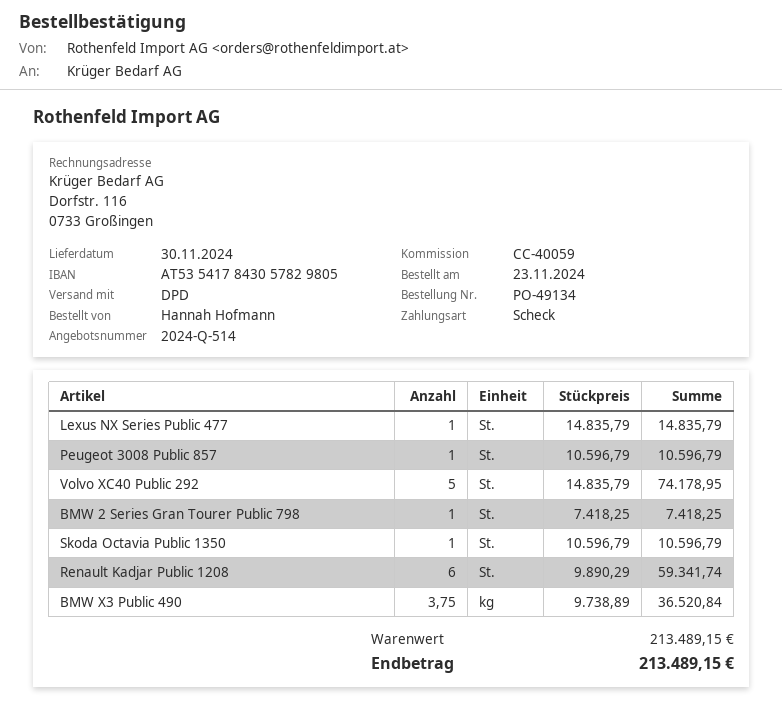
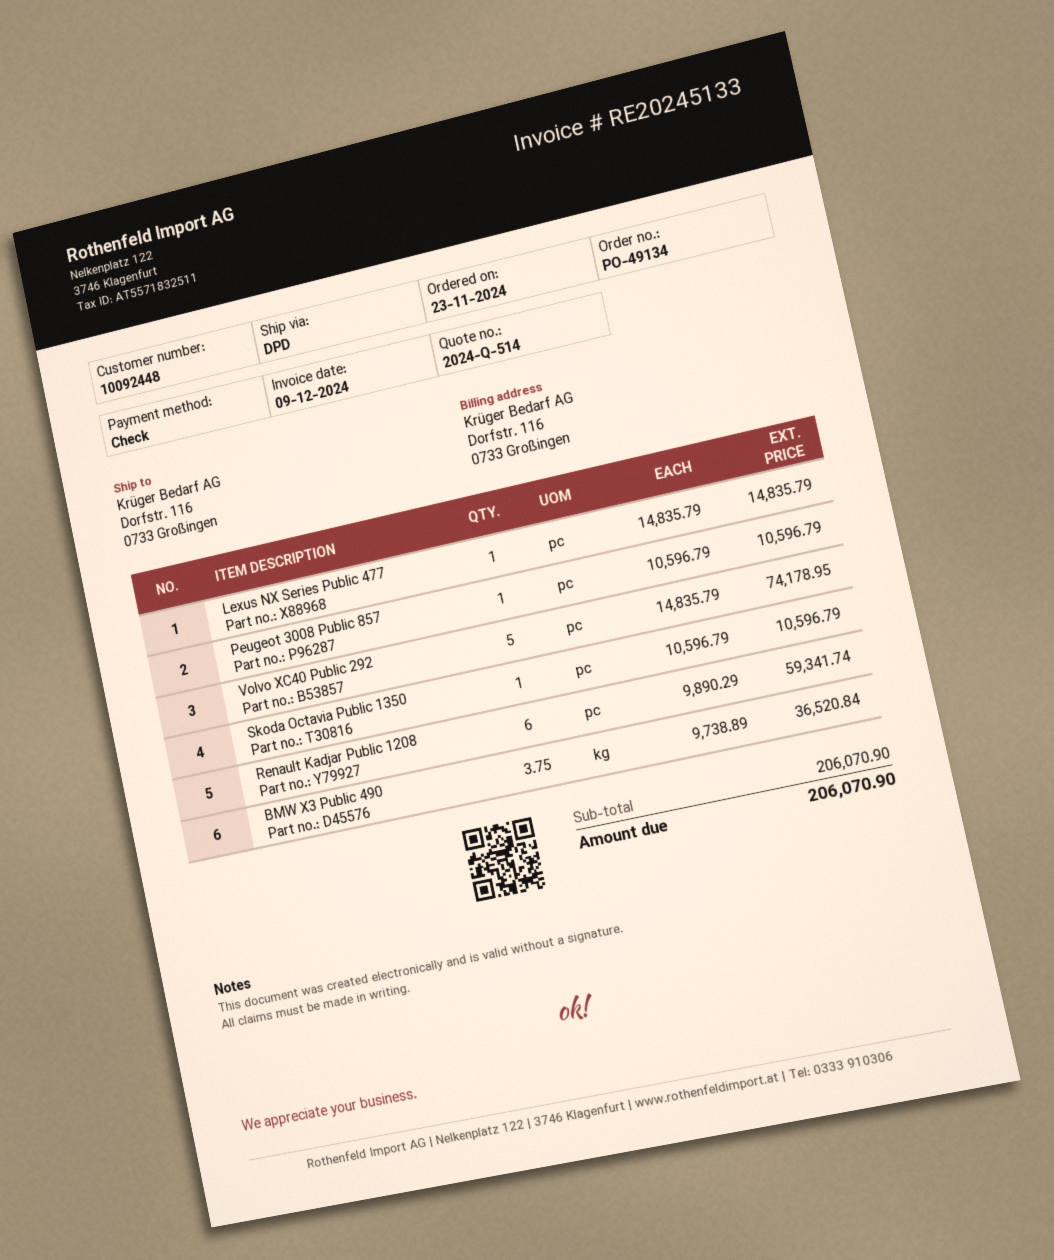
BMW 2 Series Gran Tourer Public 798: 1 x 7418.25 = 7418.25 -> none
subtotal: 213489.15 -> 206070.90
total: 213489.15 -> 206070.90

